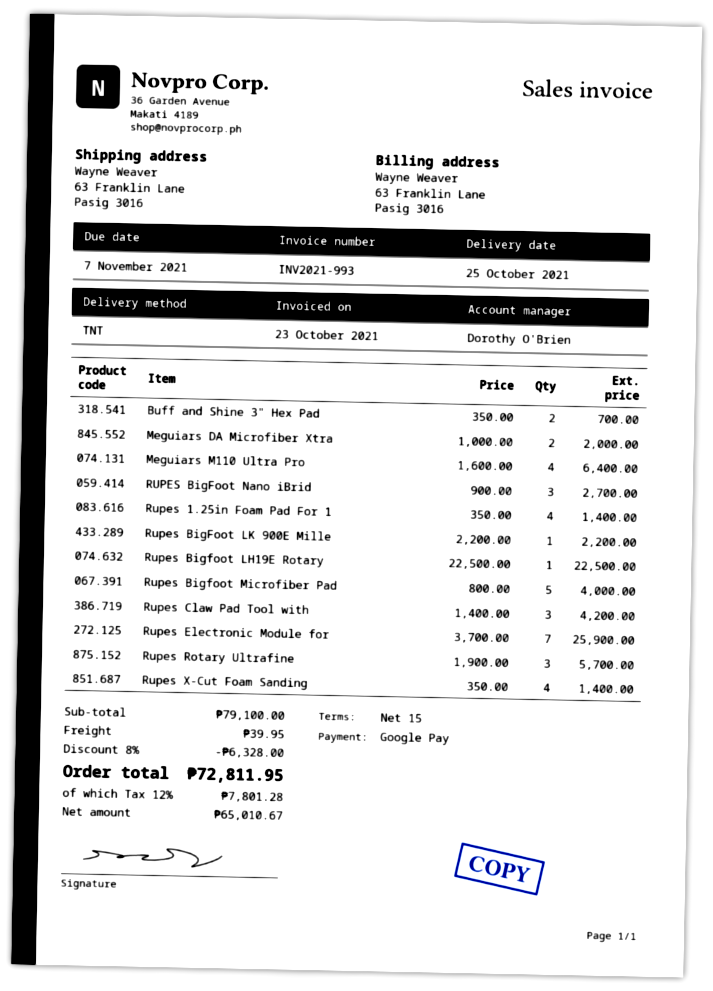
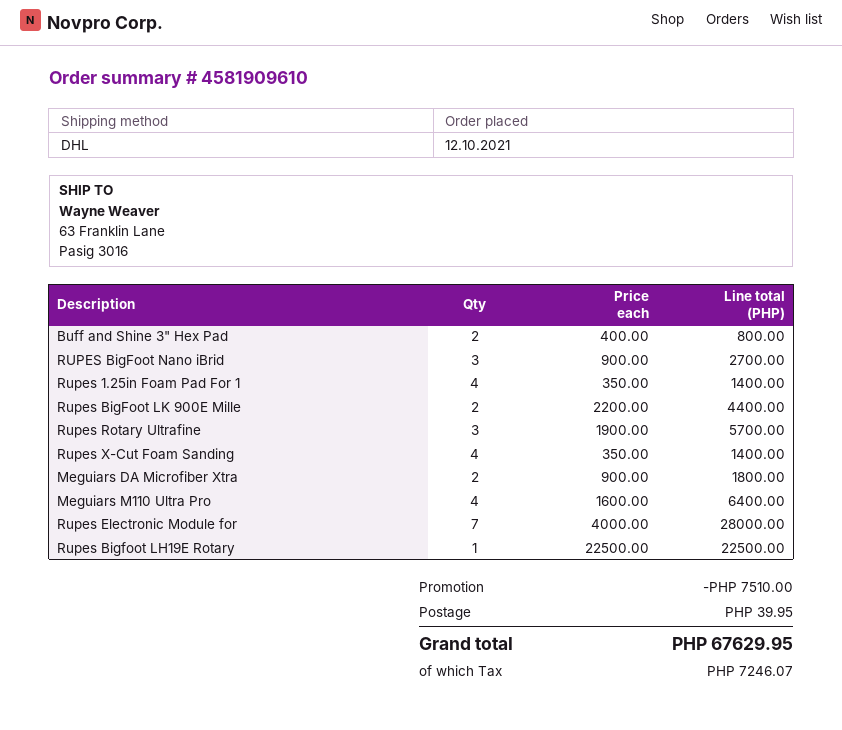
shipping method: TNT -> DHL
Buff and Shine 3" Hex Pad: 2 x 350.00 = 700.00 -> 2 x 400.00 = 800.00
Meguiars DA Microfiber Xtra: 2 x 1000.00 = 2000.00 -> 2 x 900.00 = 1800.00
Rupes BigFoot LK 900E Mille: 1 x 2200.00 = 2200.00 -> 2 x 2200.00 = 4400.00
Rupes Bigfoot Microfiber Pad: 5 x 800.00 = 4000.00 -> none
Rupes Claw Pad Tool with: 3 x 1400.00 = 4200.00 -> none
Rupes Electronic Module for: 7 x 3700.00 = 25900.00 -> 7 x 4000.00 = 28000.00
discount: 6328.00 -> 7510.00
tax: 7801.28 -> 7246.07
total: 72811.95 -> 67629.95

